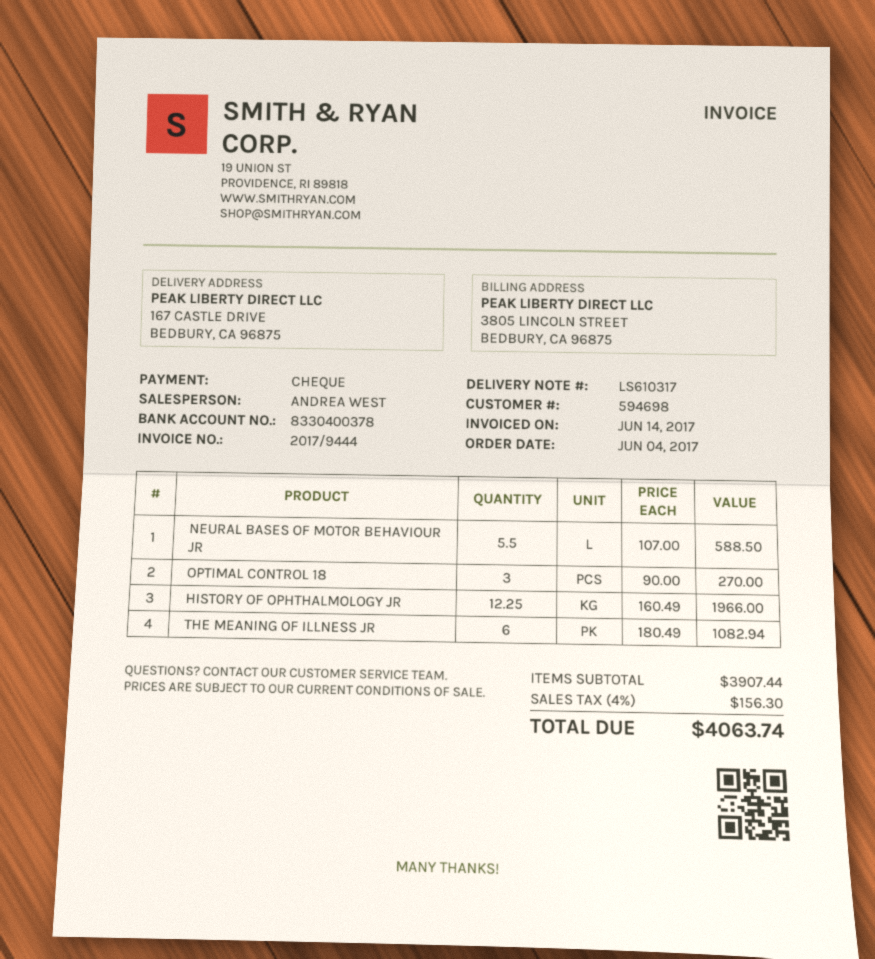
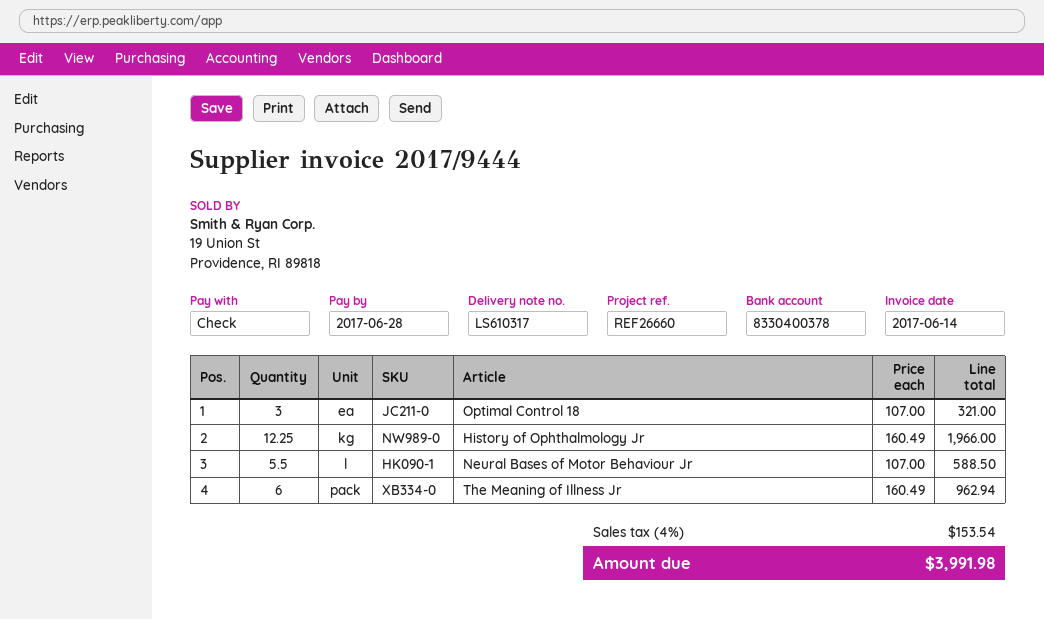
OPTIMAL CONTROL 18: 3 x 90.00 = 270.00 -> 3 x 107.00 = 321.00
THE MEANING OF ILLNESS JR: 6 x 180.49 = 1082.94 -> 6 x 160.49 = 962.94
tax: 4% = 156.30 -> 4% = 153.54
total: 4063.74 -> 3991.98

